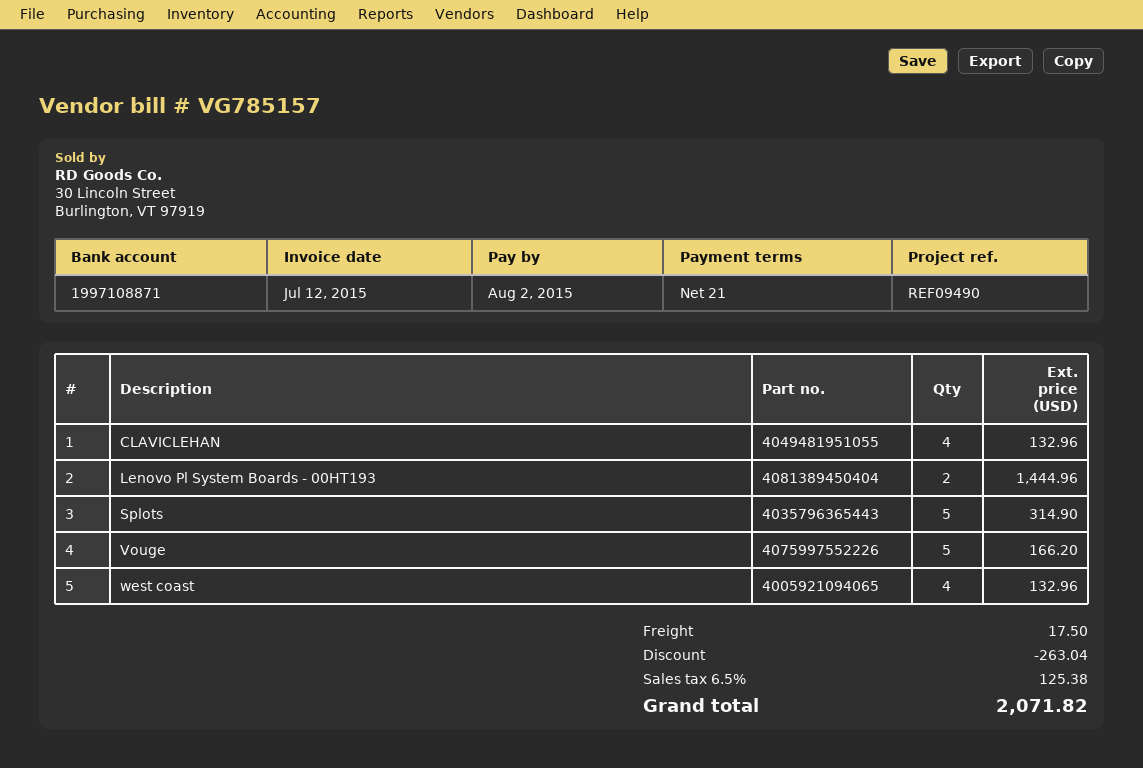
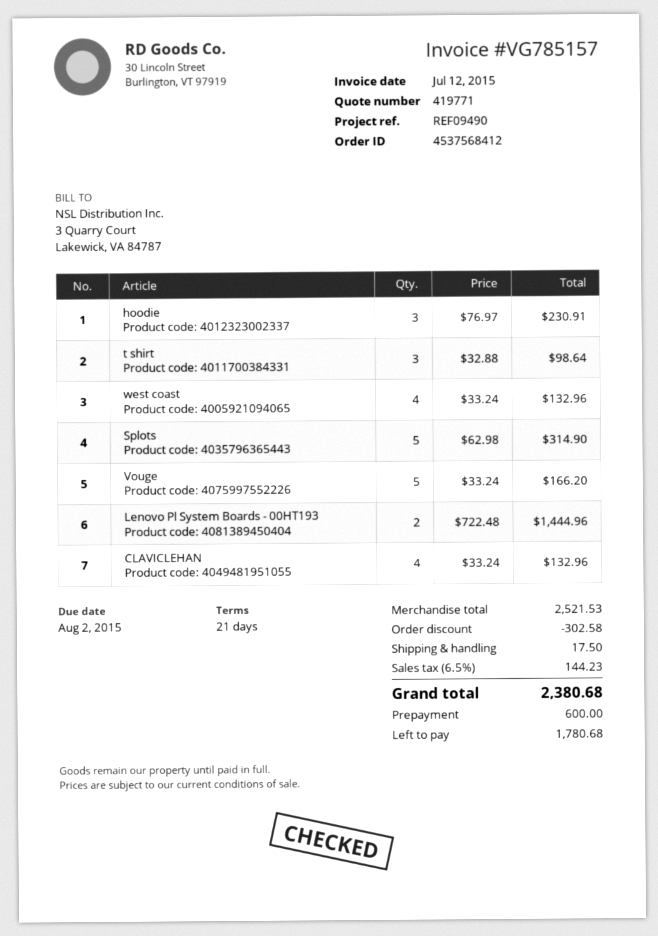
hoodie: none -> 3 for 230.91
t shirt: none -> 3 for 98.64
discount: 263.04 -> 302.58
tax: 6.5% = 125.38 -> 6.5% = 144.23
total: 2071.82 -> 2380.68

